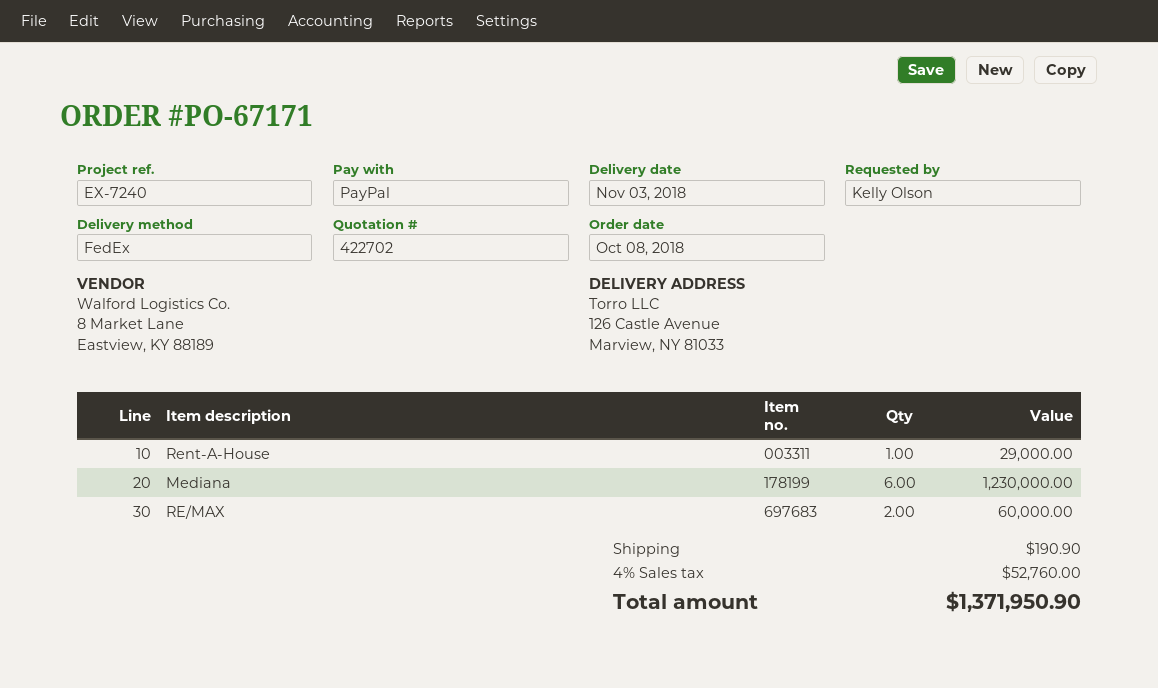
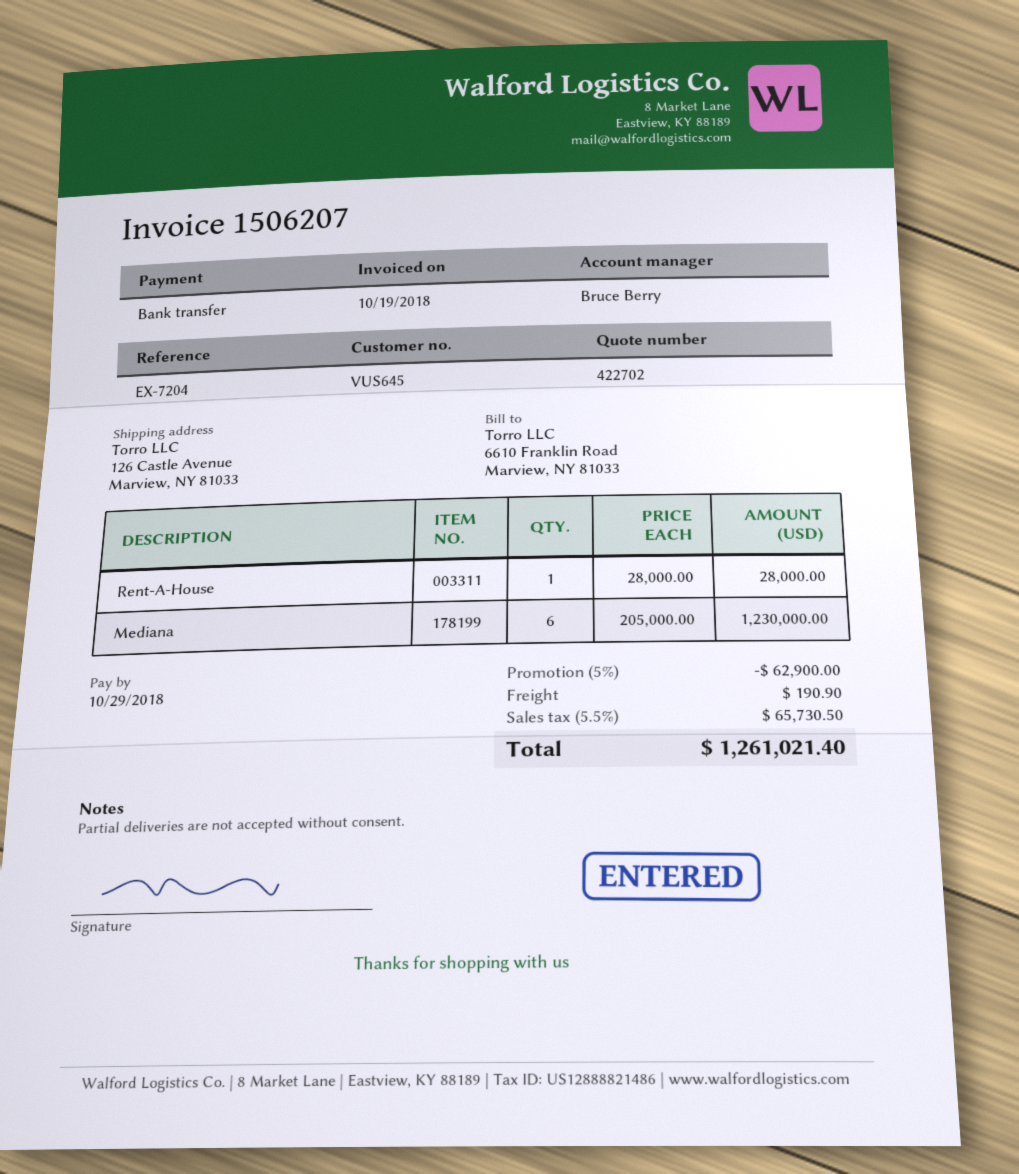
reference: EX-7240 -> EX-7204
payment method: PayPal -> bank transfer
Rent-A-House: 1 for 29000.00 -> 1 for 28000.00
RE/MAX: 2 for 60000.00 -> none
discount: none -> 5% = 62900.00
tax: 4% = 52760.00 -> 5.5% = 65730.50
total: 1371950.90 -> 1261021.40

